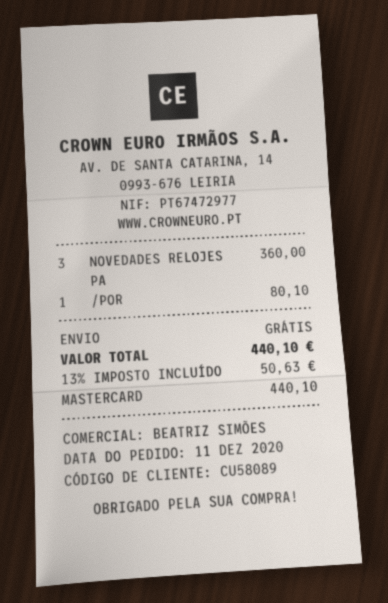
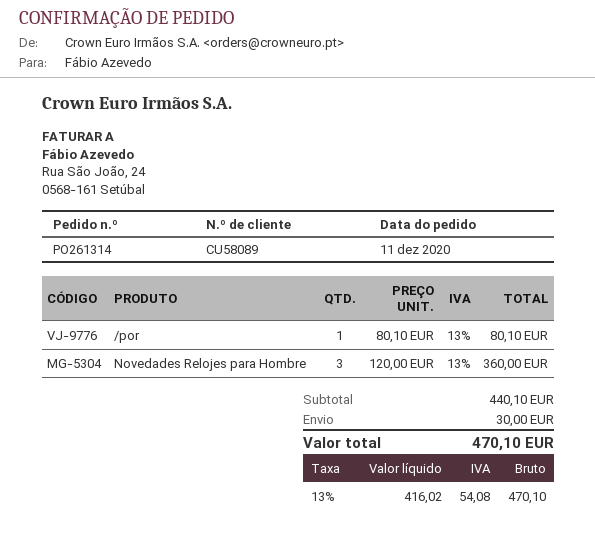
shipping: 0.00 -> 30.00
tax: 13% = 50.63 -> 13% = 54.08
total: 440.10 -> 470.10

